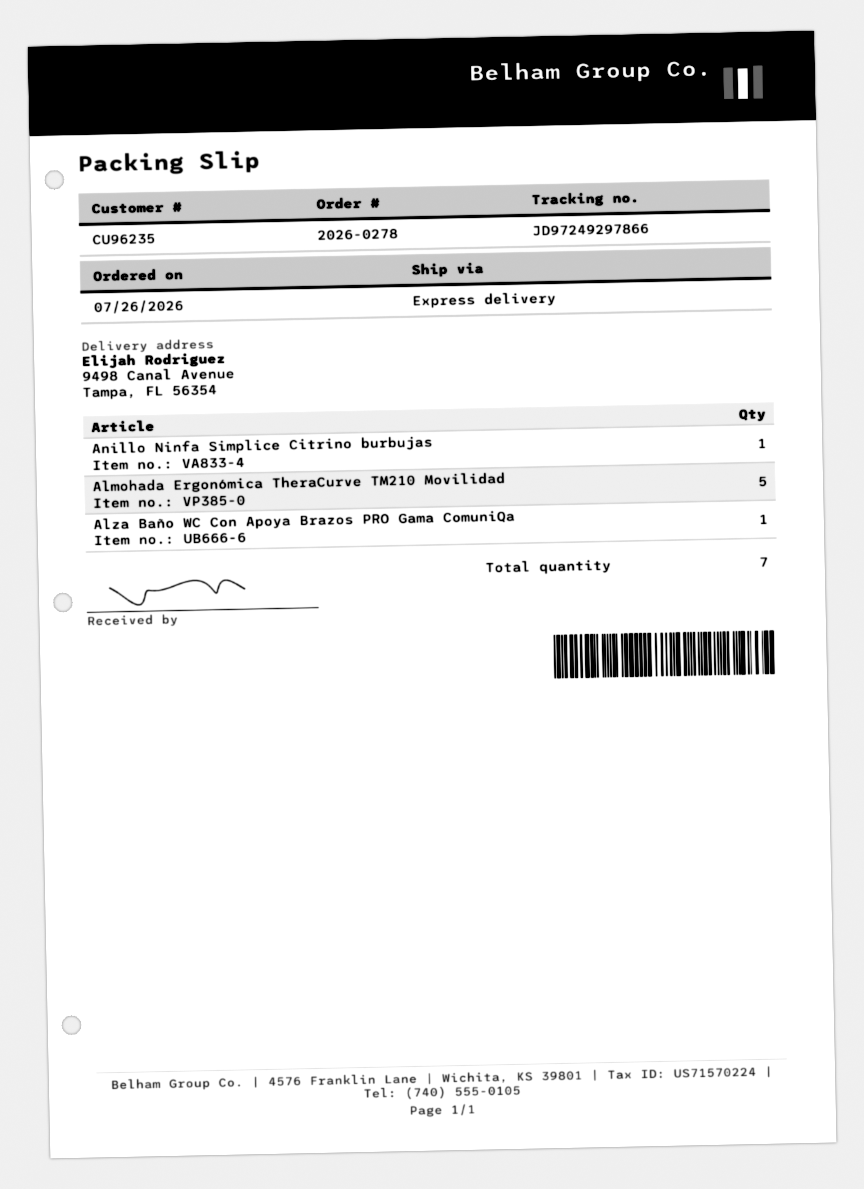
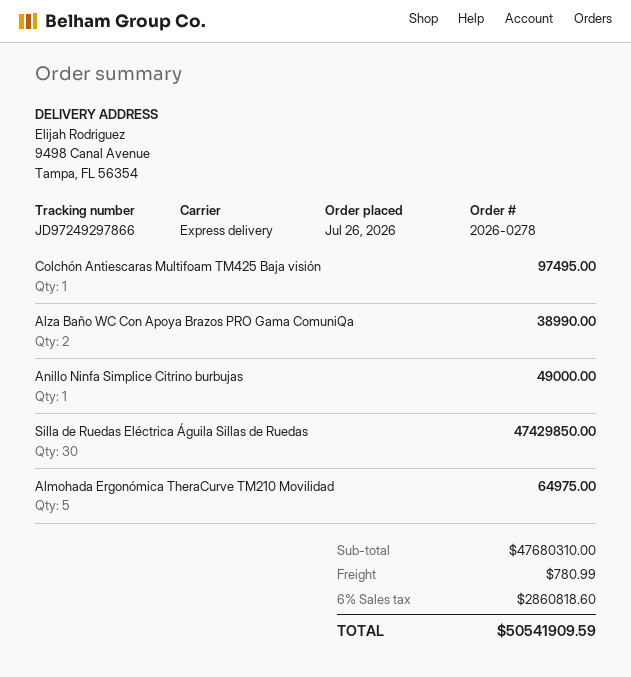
Alza Baño WC Con Apoya Brazos PRO Gama ComuniQa: 1 -> 2
Colchón Antiescaras Multifoam TM425 Baja visión: none -> 1
Silla de Ruedas Eléctrica Águila Sillas de Ruedas: none -> 30

